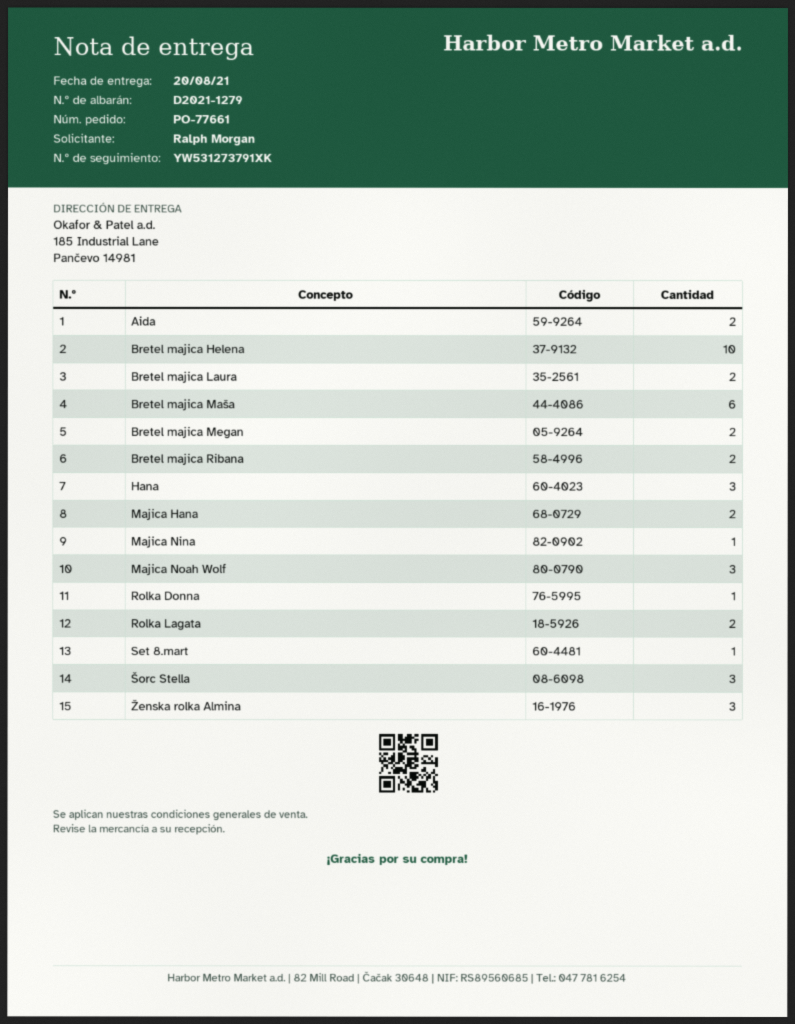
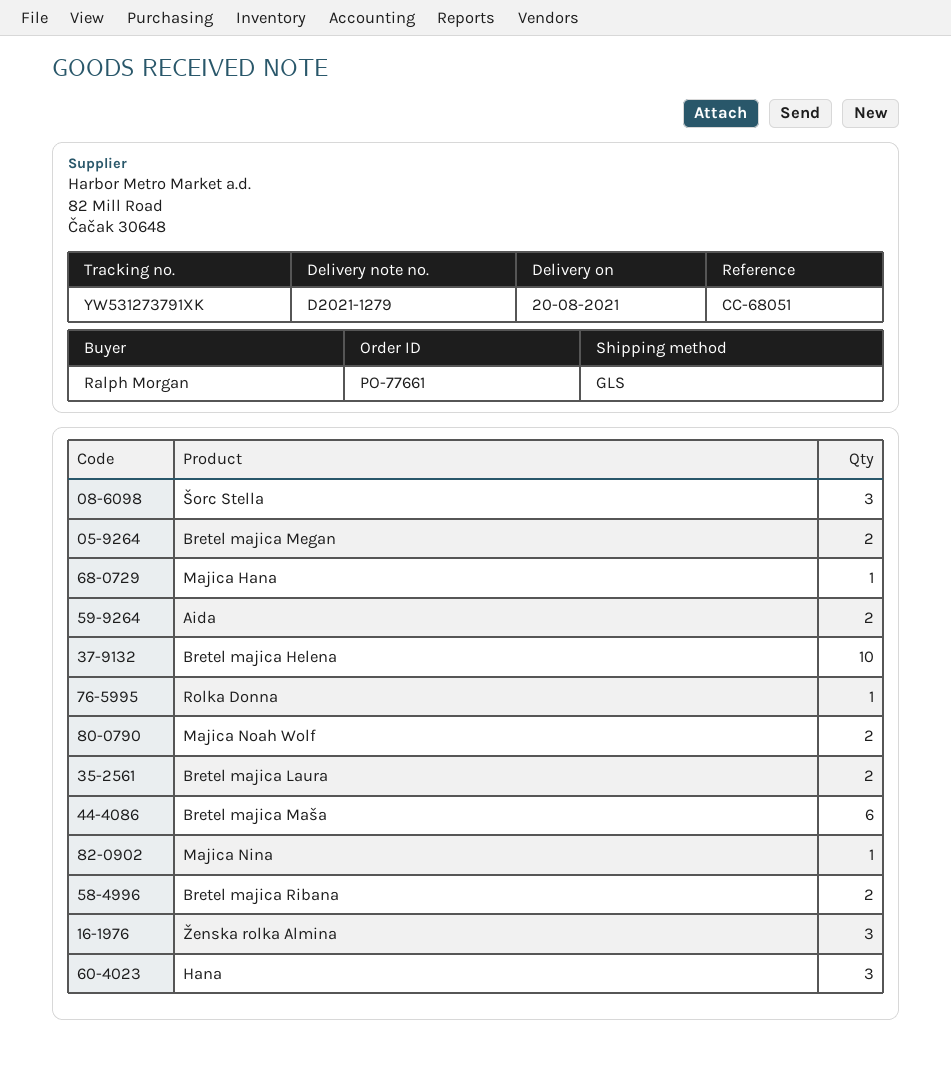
Majica Hana: 2 -> 1
Majica Noah Wolf: 3 -> 2
Rolka Lagata: 2 -> none
Set 8.mart: 1 -> none

